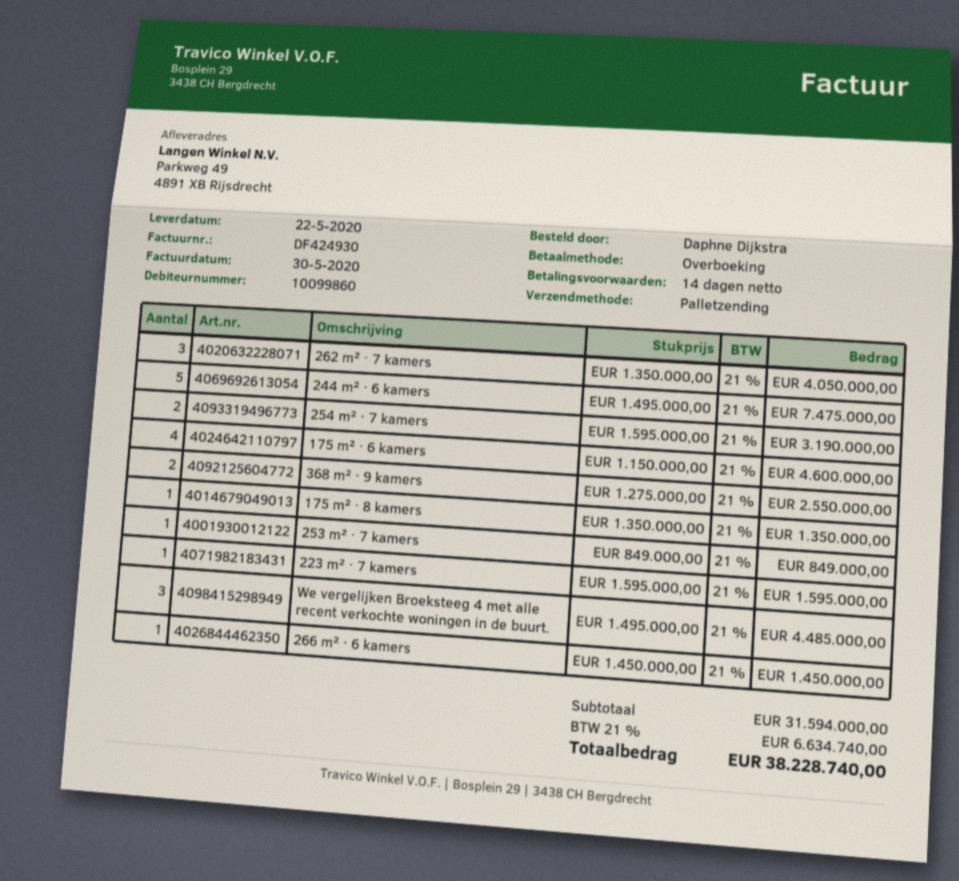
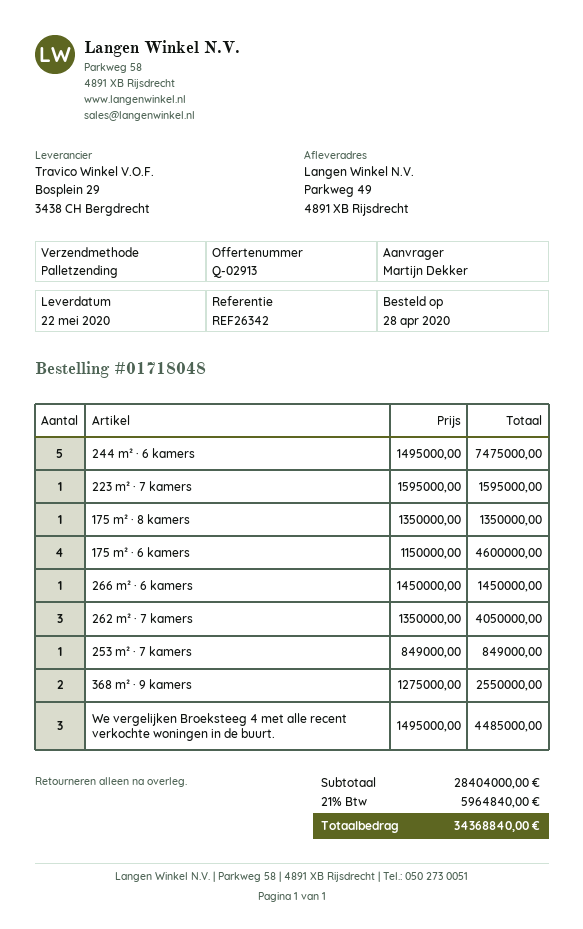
ordered by: Daphne Dijkstra -> Martijn Dekker
254 m² · 7 kamers: 2 x 1595000.00 = 3190000.00 -> none
subtotal: 31594000.00 -> 28404000.00
tax: 21% = 6634740.00 -> 21% = 5964840.00
total: 38228740.00 -> 34368840.00

